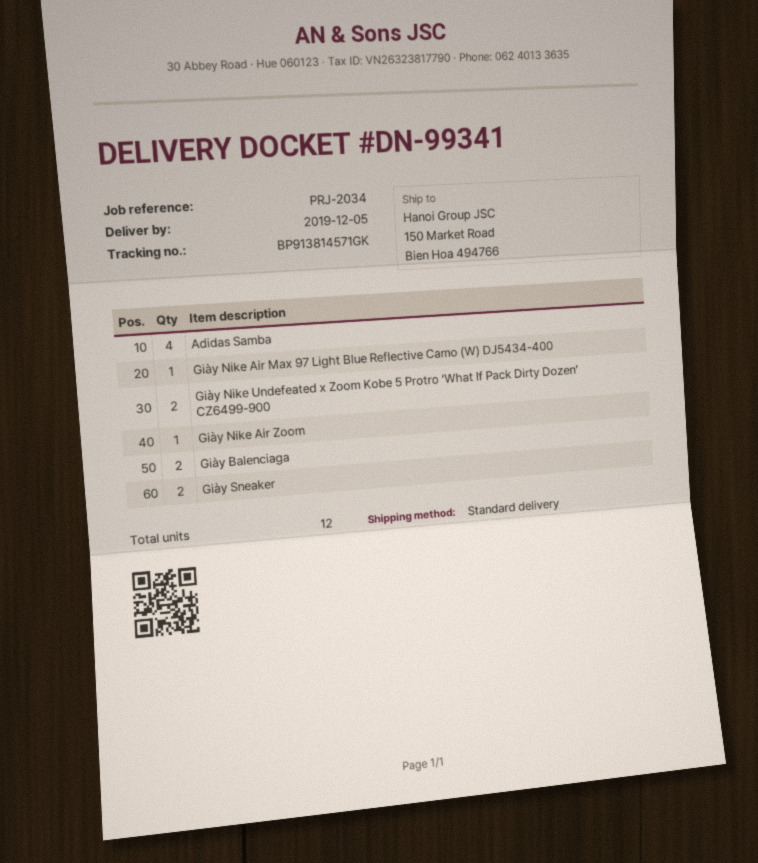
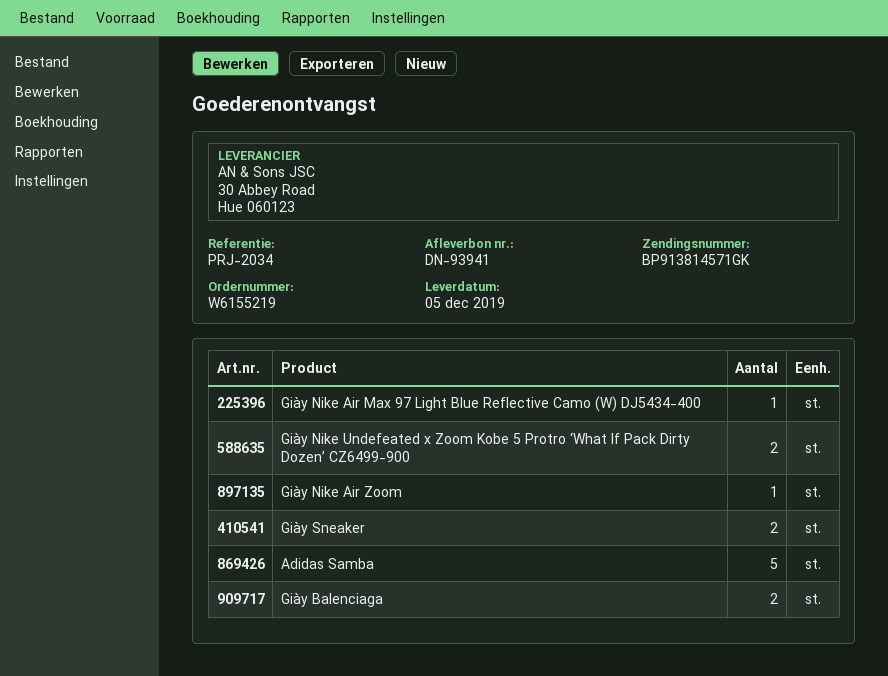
delivery note number: DN-99341 -> DN-93941
Adidas Samba: 4 -> 5

